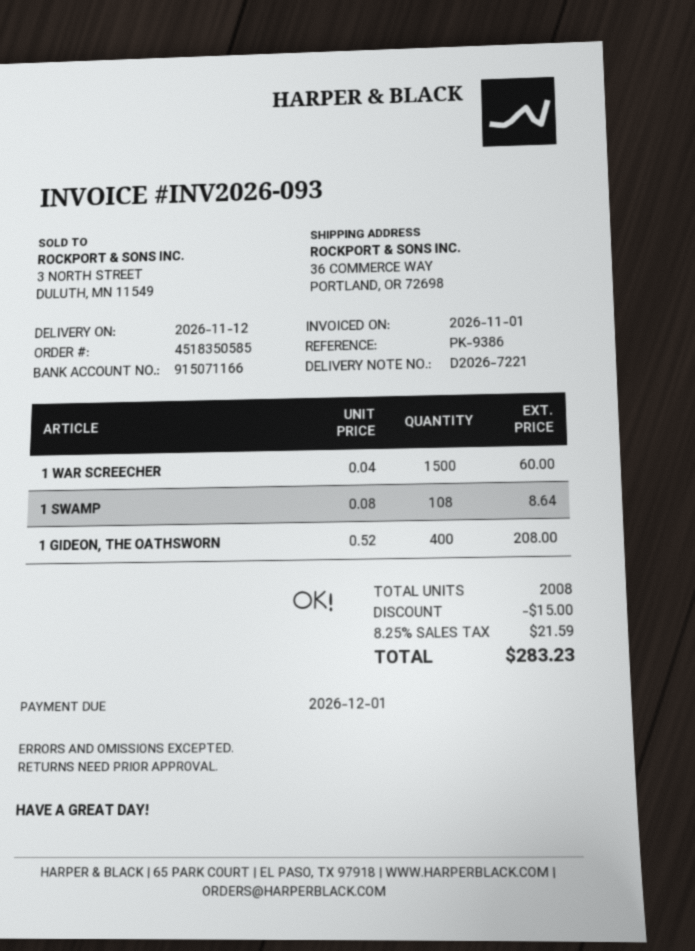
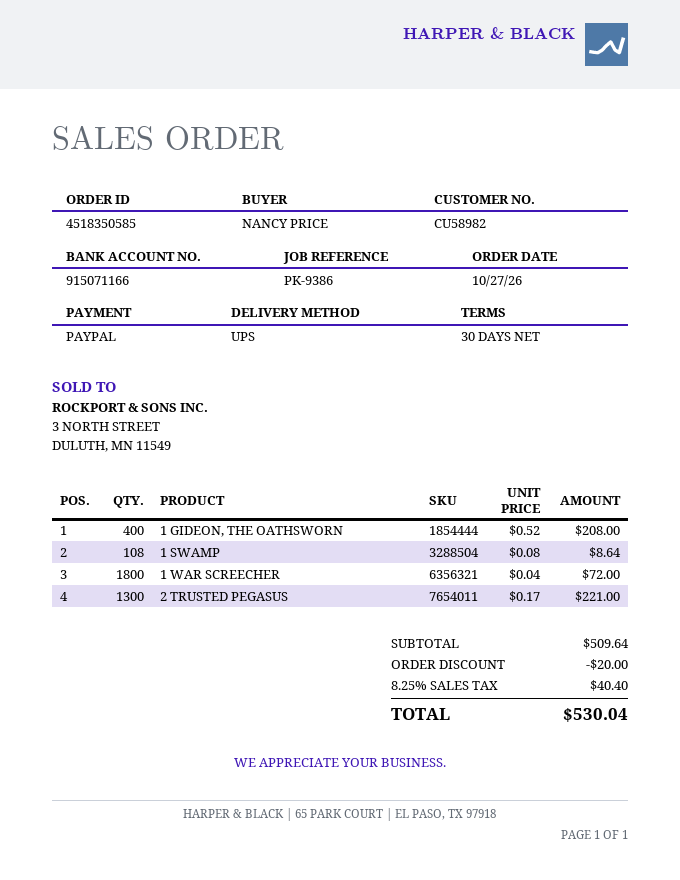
1 WAR SCREECHER: 1500 x 0.04 = 60.00 -> 1800 x 0.04 = 72.00
2 TRUSTED PEGASUS: none -> 1300 x 0.17 = 221.00
discount: 15.00 -> 20.00
tax: 8.25% = 21.59 -> 8.25% = 40.40
total: 283.23 -> 530.04

